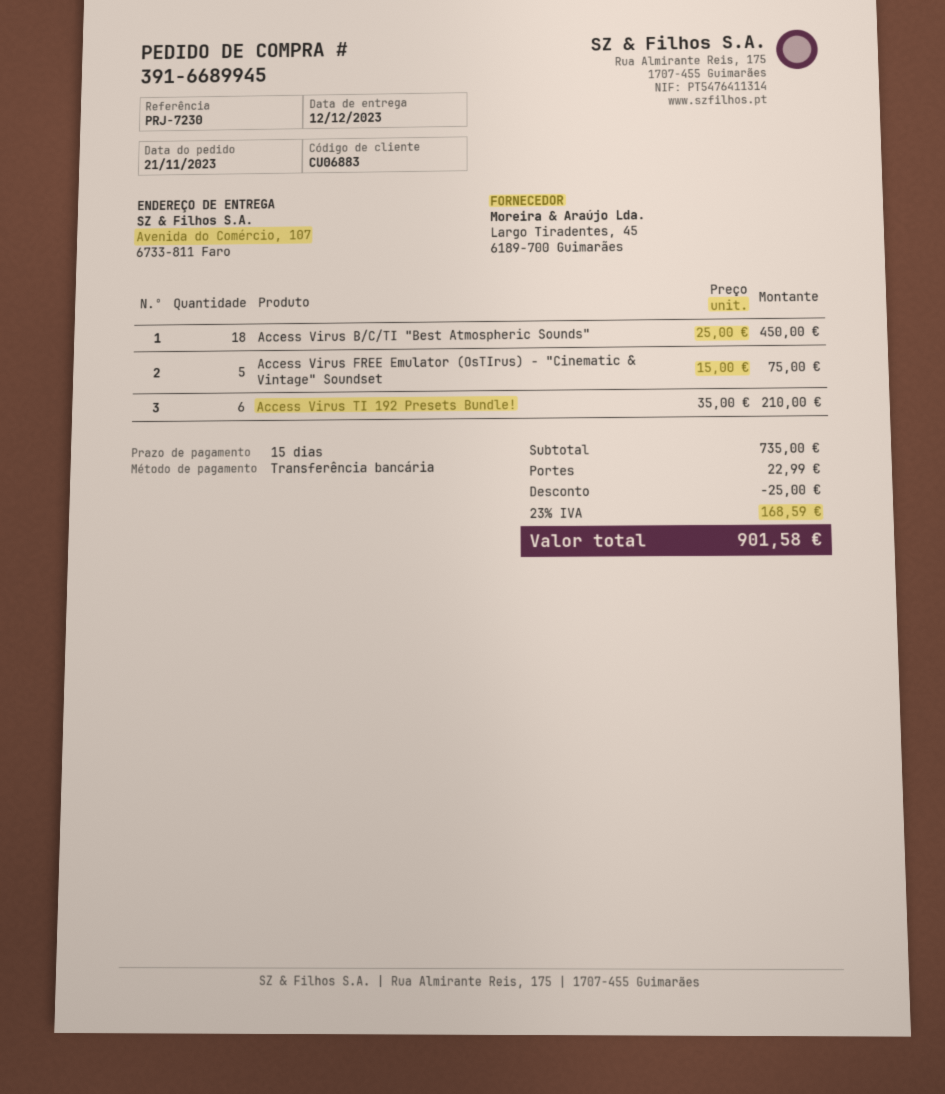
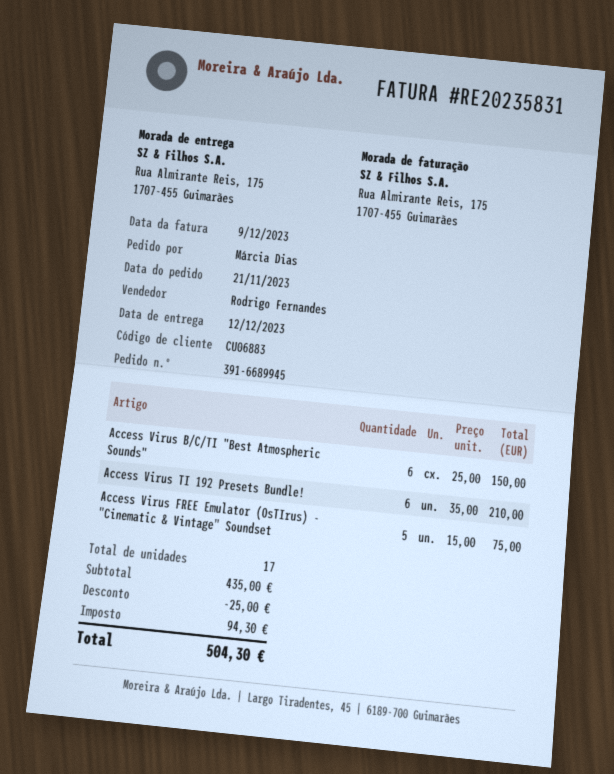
ship to: Avenida do Comércio, 107, 6733-811 Faro -> Rua Almirante Reis, 175, 1707-455 Guimarães
Access Virus B/C/TI "Best Atmospheric Sounds": 18 x 25.00 = 450.00 -> 6 x 25.00 = 150.00
subtotal: 735.00 -> 435.00
shipping: 22.99 -> none
tax: 168.59 -> 94.30
total: 901.58 -> 504.30

